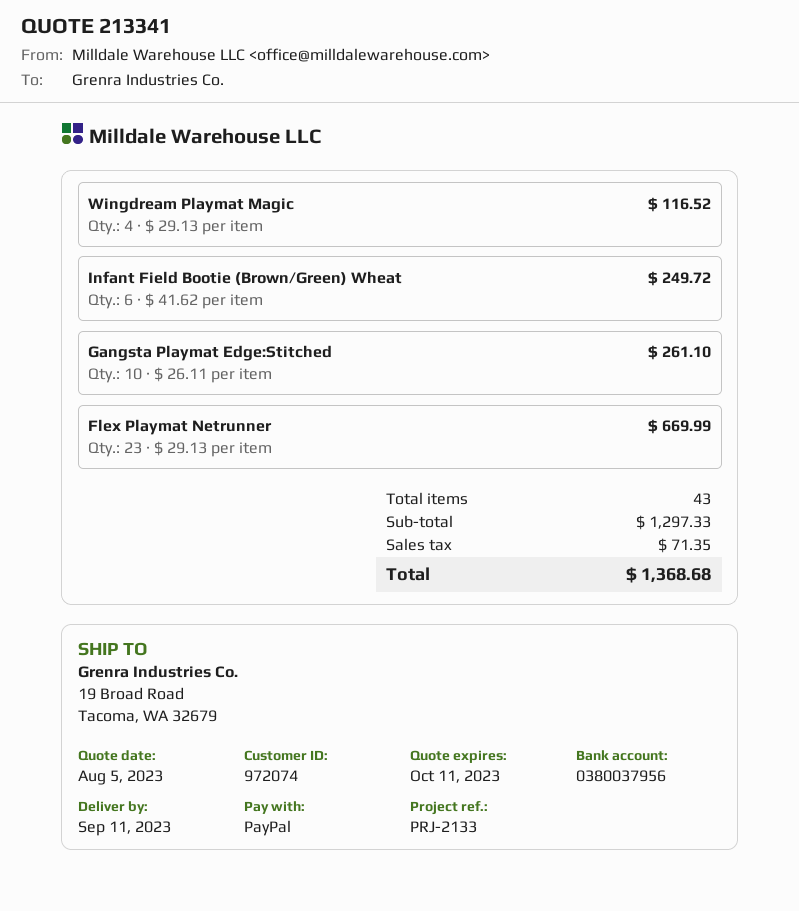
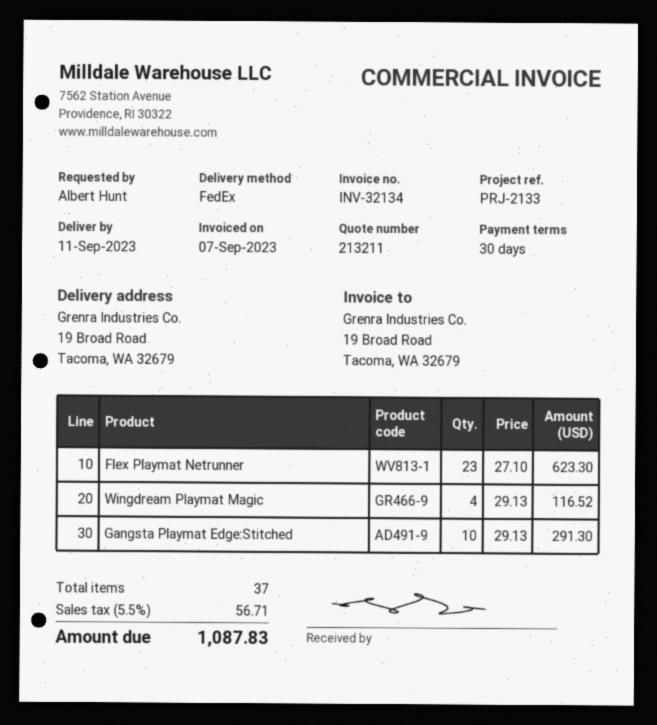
quote number: 213341 -> 213211
Infant Field Bootie (Brown/Green) Wheat: 6 x 41.62 = 249.72 -> none
Gangsta Playmat Edge:Stitched: 10 x 26.11 = 261.10 -> 10 x 29.13 = 291.30
Flex Playmat Netrunner: 23 x 29.13 = 669.99 -> 23 x 27.10 = 623.30
total quantity: 43 -> 37
tax: 71.35 -> 56.71
total: 1368.68 -> 1087.83

